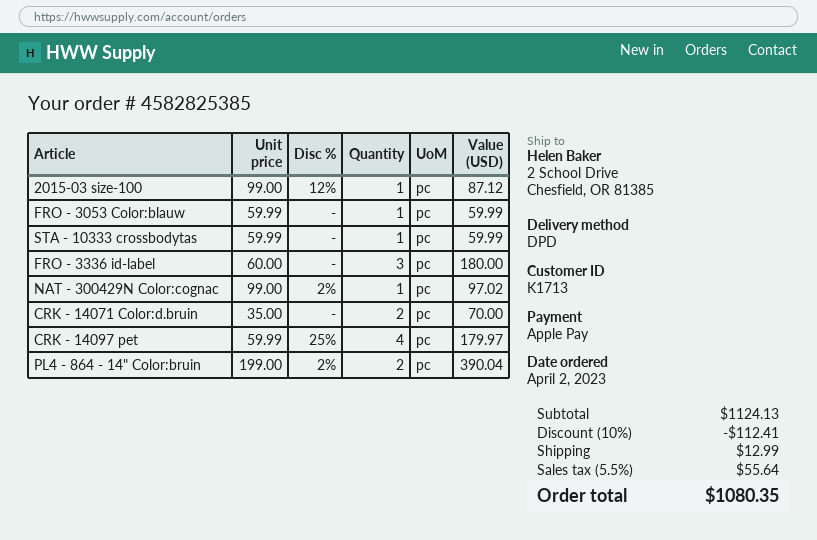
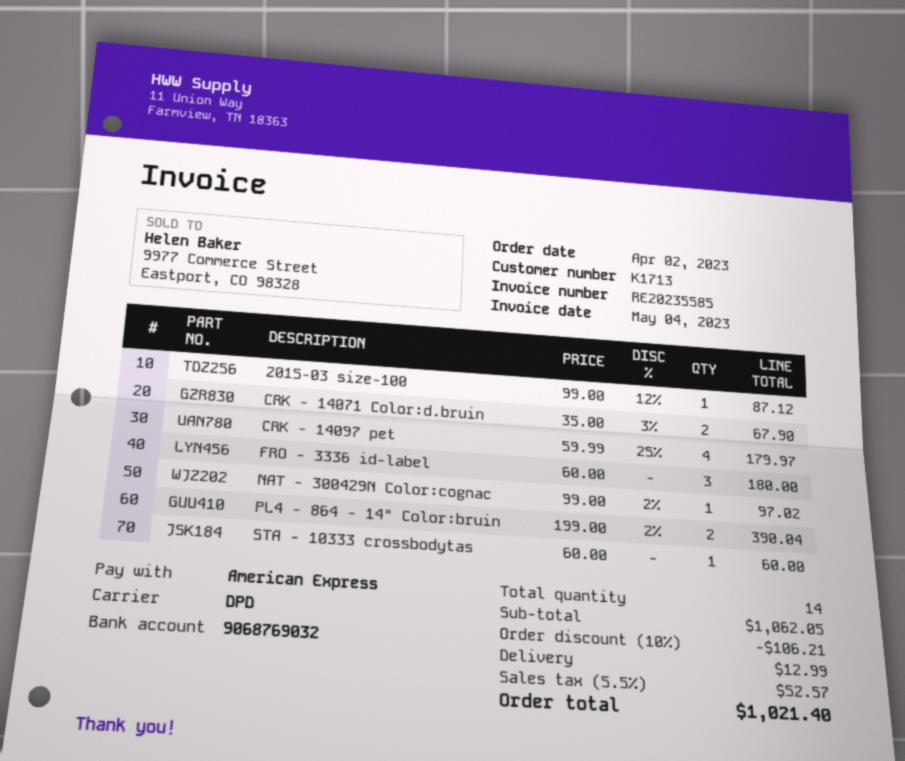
payment method: Apple Pay -> American Express
FRO - 3053 Color:blauw: 1 x 59.99 = 59.99 -> none
STA - 10333 crossbodytas: 1 x 59.99 = 59.99 -> 1 x 60.00 = 60.00
CRK - 14071 Color:d.bruin: 2 x 35.00 = 70.00 -> 2 x 35.00 - 3% = 67.90
subtotal: 1124.13 -> 1062.05
discount: 10% = 112.41 -> 10% = 106.21
tax: 5.5% = 55.64 -> 5.5% = 52.57
total: 1080.35 -> 1021.40

